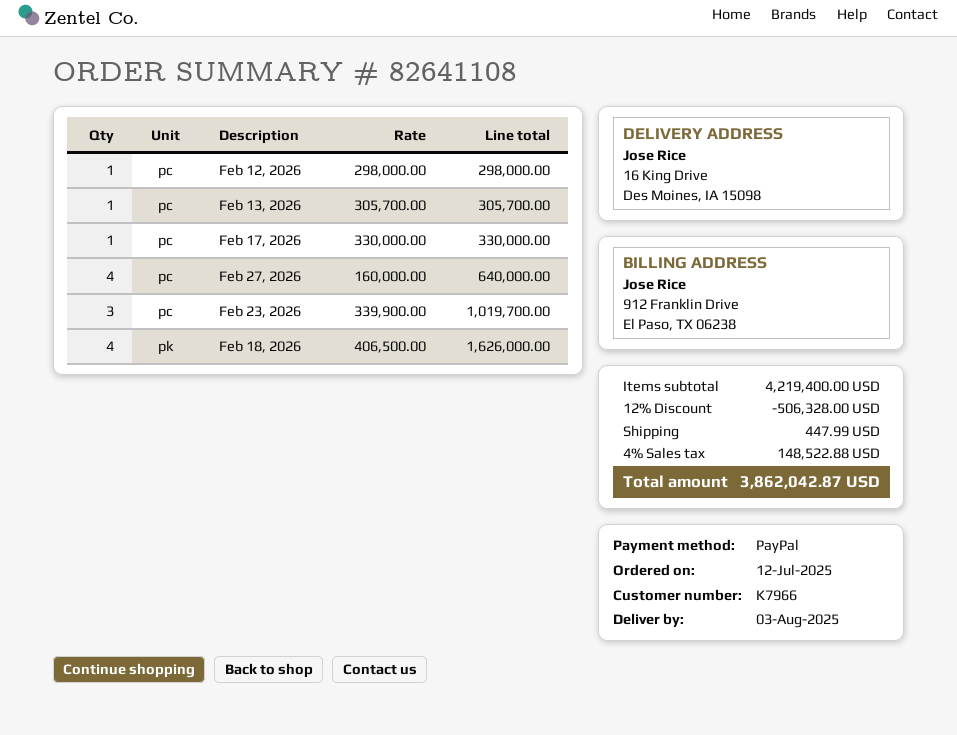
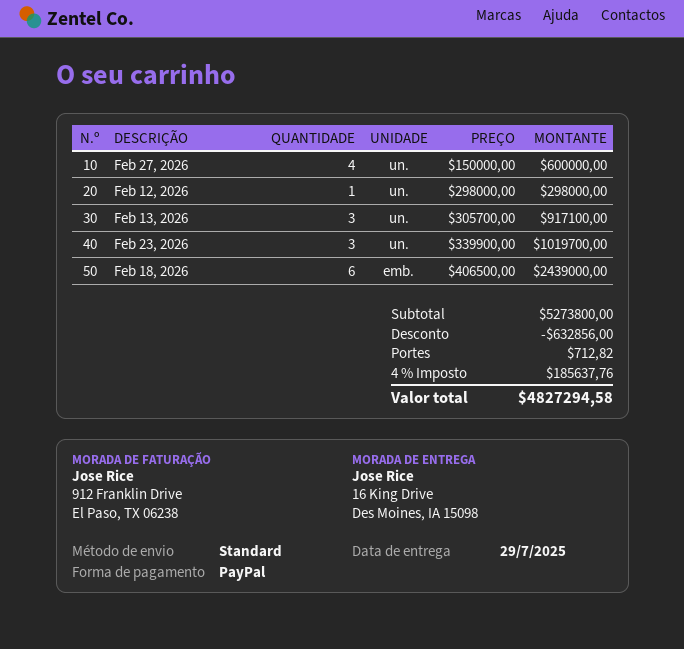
delivery date: 2025-08-03 -> 2025-07-29
Feb 13, 2026: 1 x 305700.00 = 305700.00 -> 3 x 305700.00 = 917100.00
Feb 17, 2026: 1 x 330000.00 = 330000.00 -> none
Feb 27, 2026: 4 x 160000.00 = 640000.00 -> 4 x 150000.00 = 600000.00
Feb 18, 2026: 4 x 406500.00 = 1626000.00 -> 6 x 406500.00 = 2439000.00
subtotal: 4219400.00 -> 5273800.00
discount: 506328.00 -> 632856.00
shipping: 447.99 -> 712.82
tax: 4% = 148522.88 -> 4% = 185637.76
total: 3862042.87 -> 4827294.58

